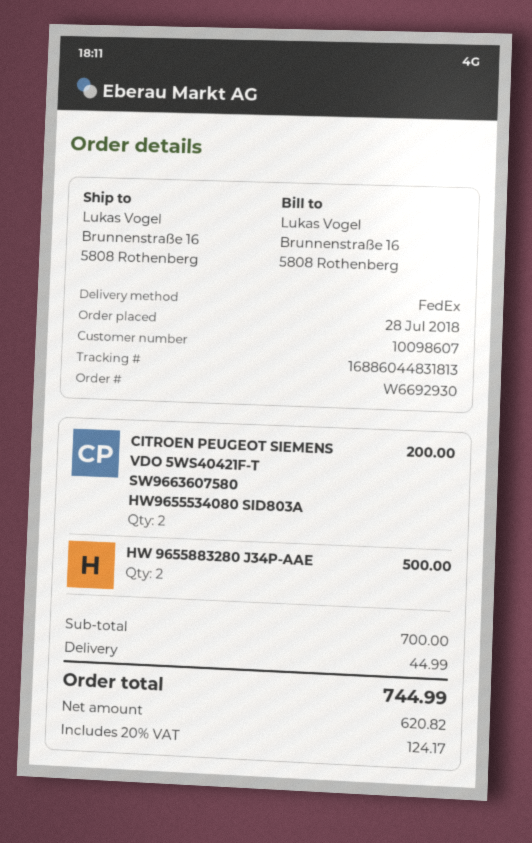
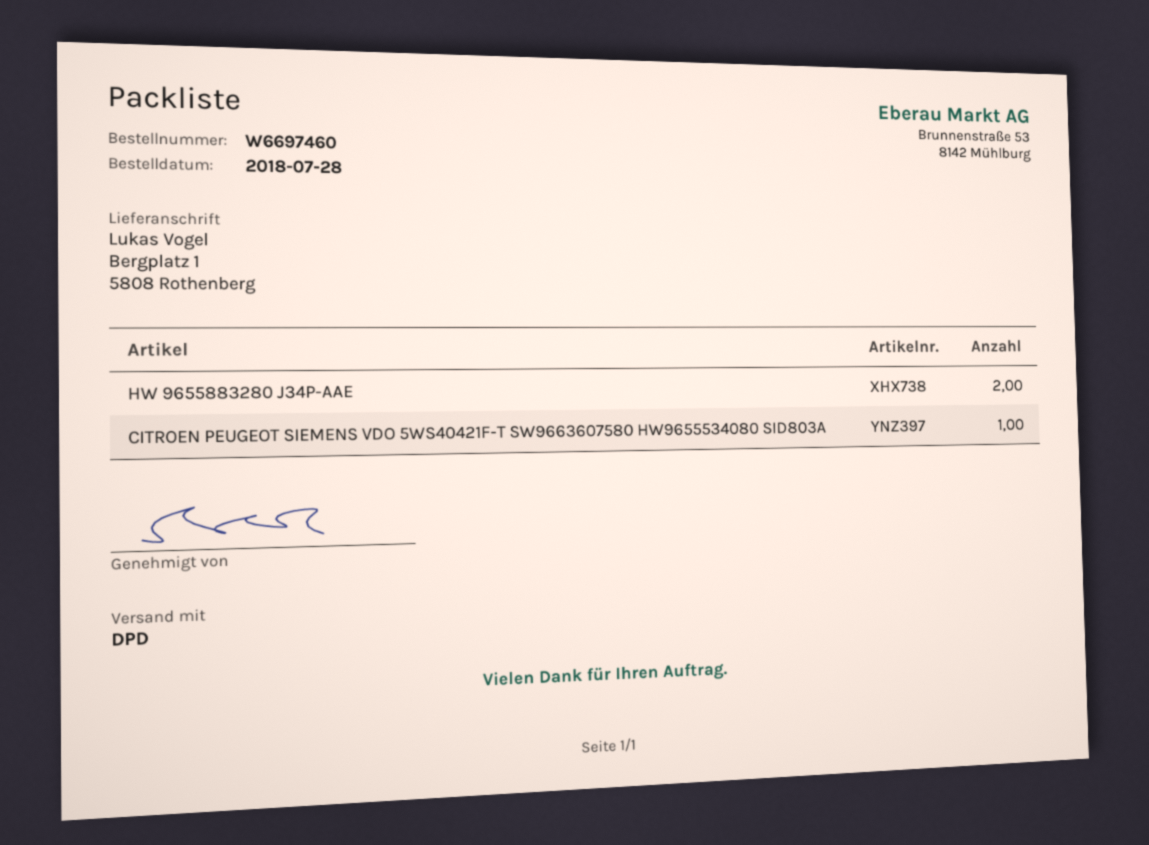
order number: W6692930 -> W6697460
shipping method: FedEx -> DPD
ship to: Brunnenstraße 16, 5808 Rothenberg -> Bergplatz 1, 5808 Rothenberg
CITROEN PEUGEOT SIEMENS VDO 5WS40421F-T SW9663607580 HW9655534080 SID803A: 2 -> 1

